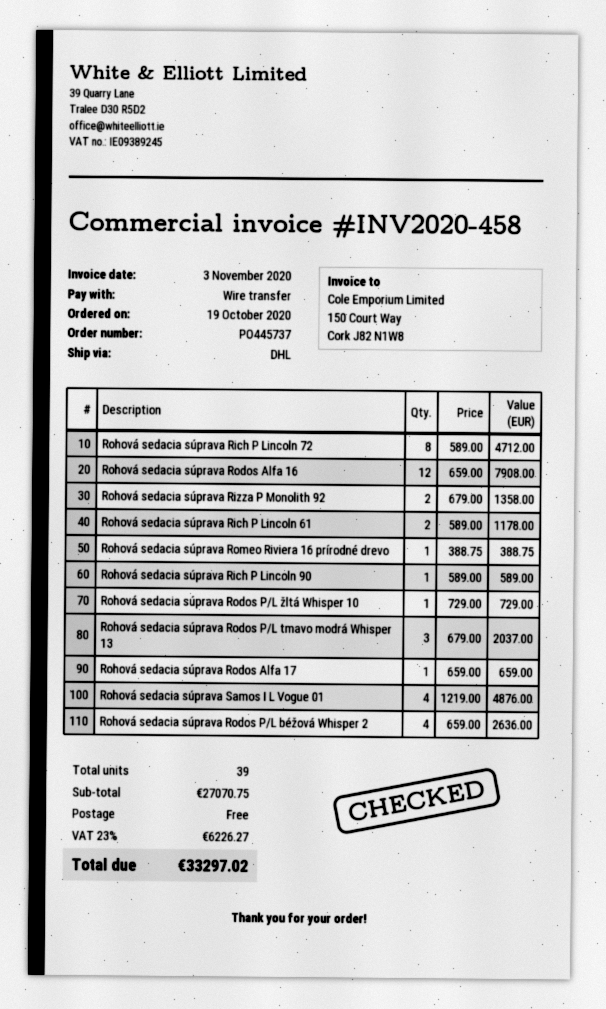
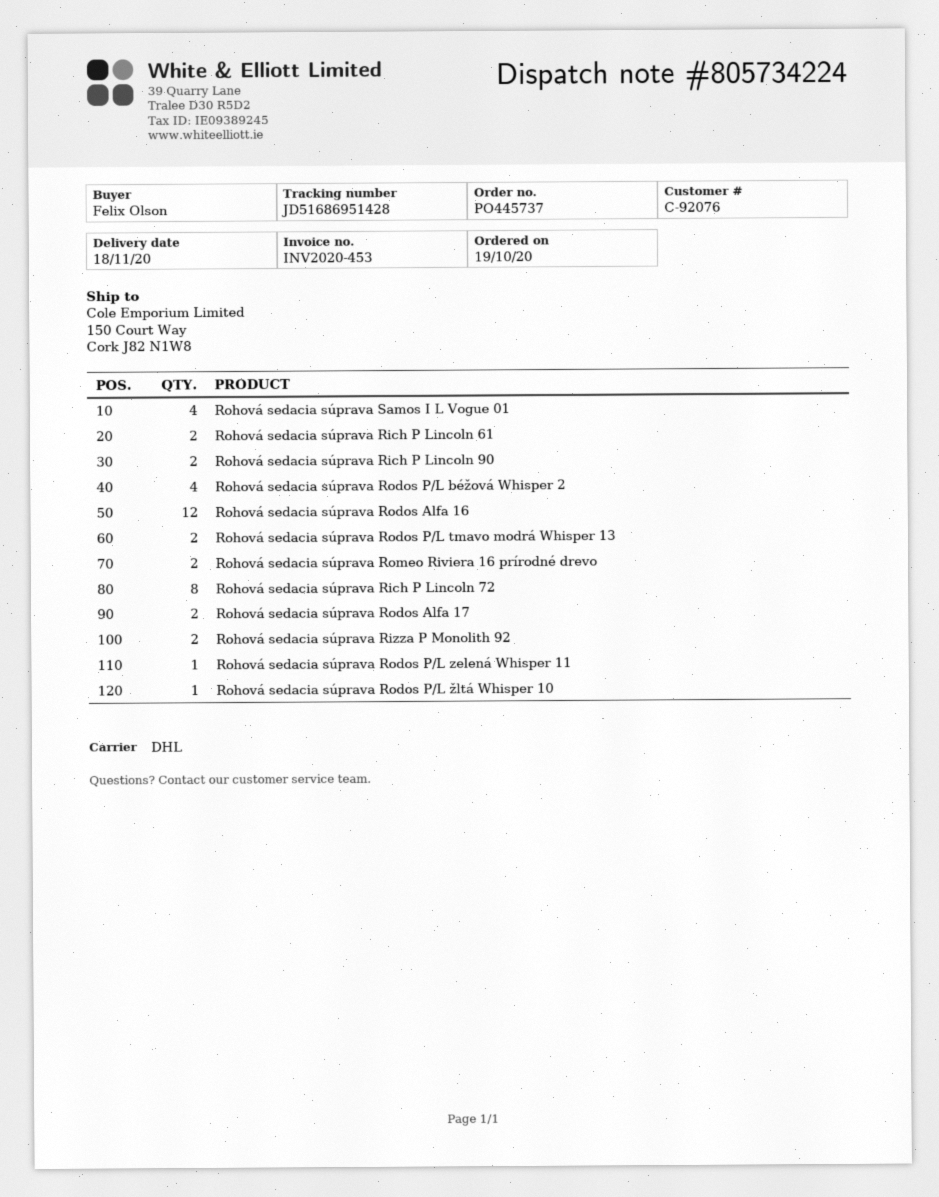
invoice number: INV2020-458 -> INV2020-453
Rohová sedacia súprava Romeo Riviera 16 prírodné drevo: 1 -> 2
Rohová sedacia súprava Rich P Lincoln 90: 1 -> 2
Rohová sedacia súprava Rodos P/L tmavo modrá Whisper 13: 3 -> 2
Rohová sedacia súprava Rodos Alfa 17: 1 -> 2
Rohová sedacia súprava Rodos P/L zelená Whisper 11: none -> 1

